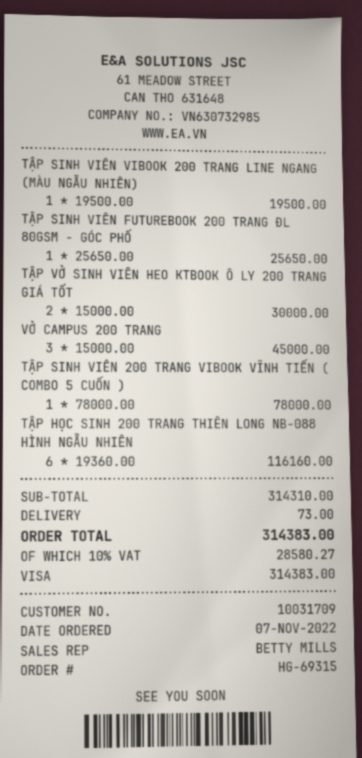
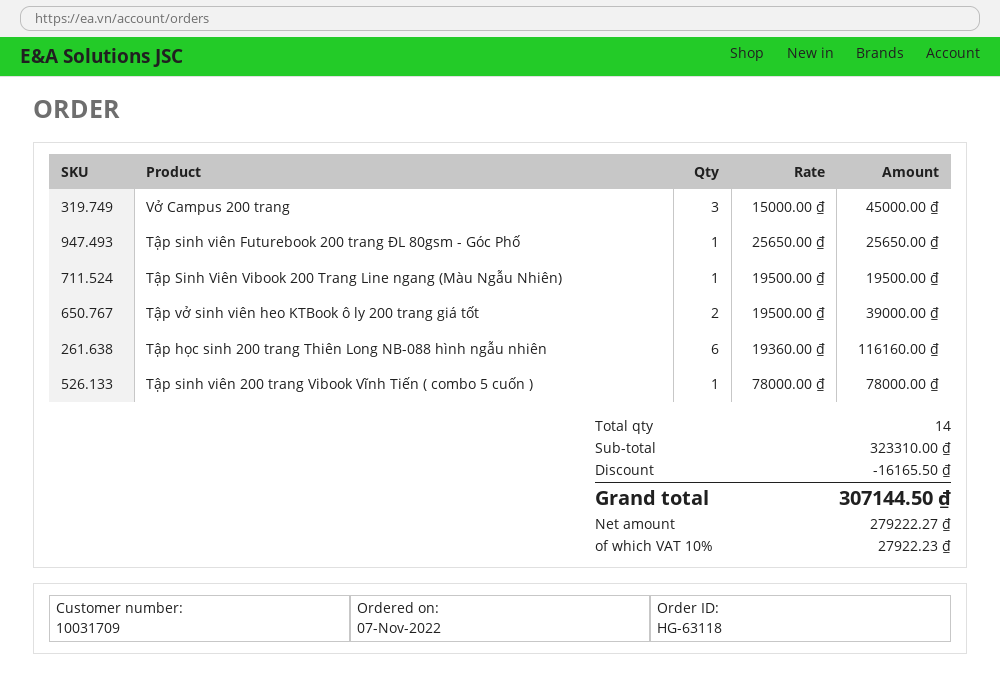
order number: HG-69315 -> HG-63118
TẬP VỞ SINH VIÊN HEO KTBOOK Ô LY 200 TRANG GIÁ TỐT: 2 x 15000.00 = 30000.00 -> 2 x 19500.00 = 39000.00
subtotal: 314310.00 -> 323310.00
discount: none -> 16165.50
shipping: 73.00 -> none
tax: 10% = 28580.27 -> 10% = 27922.23
total: 314383.00 -> 307144.50

